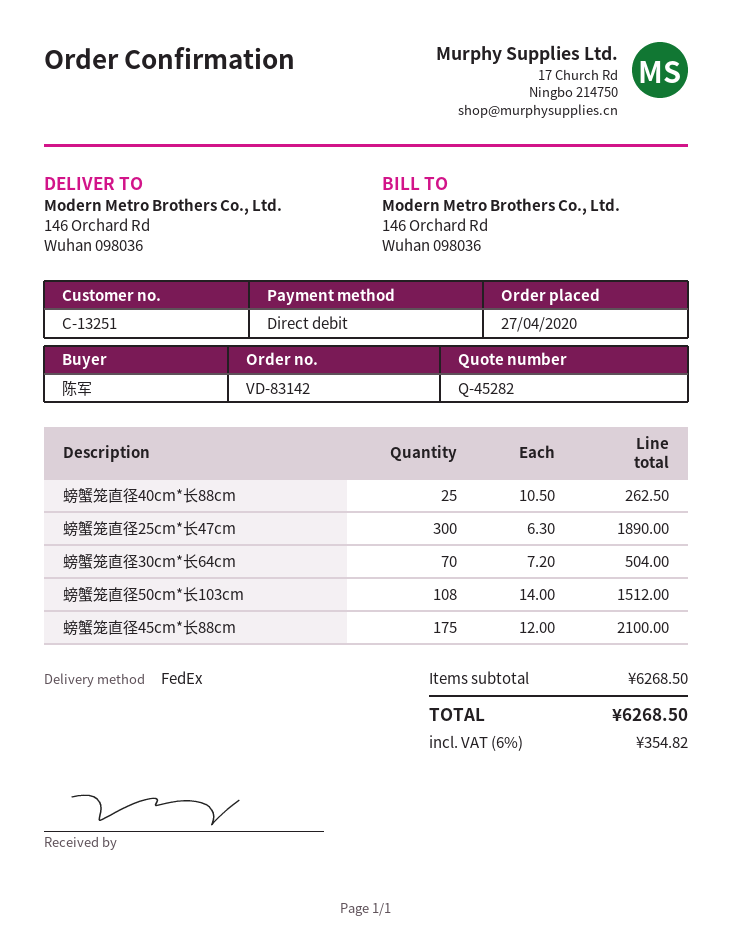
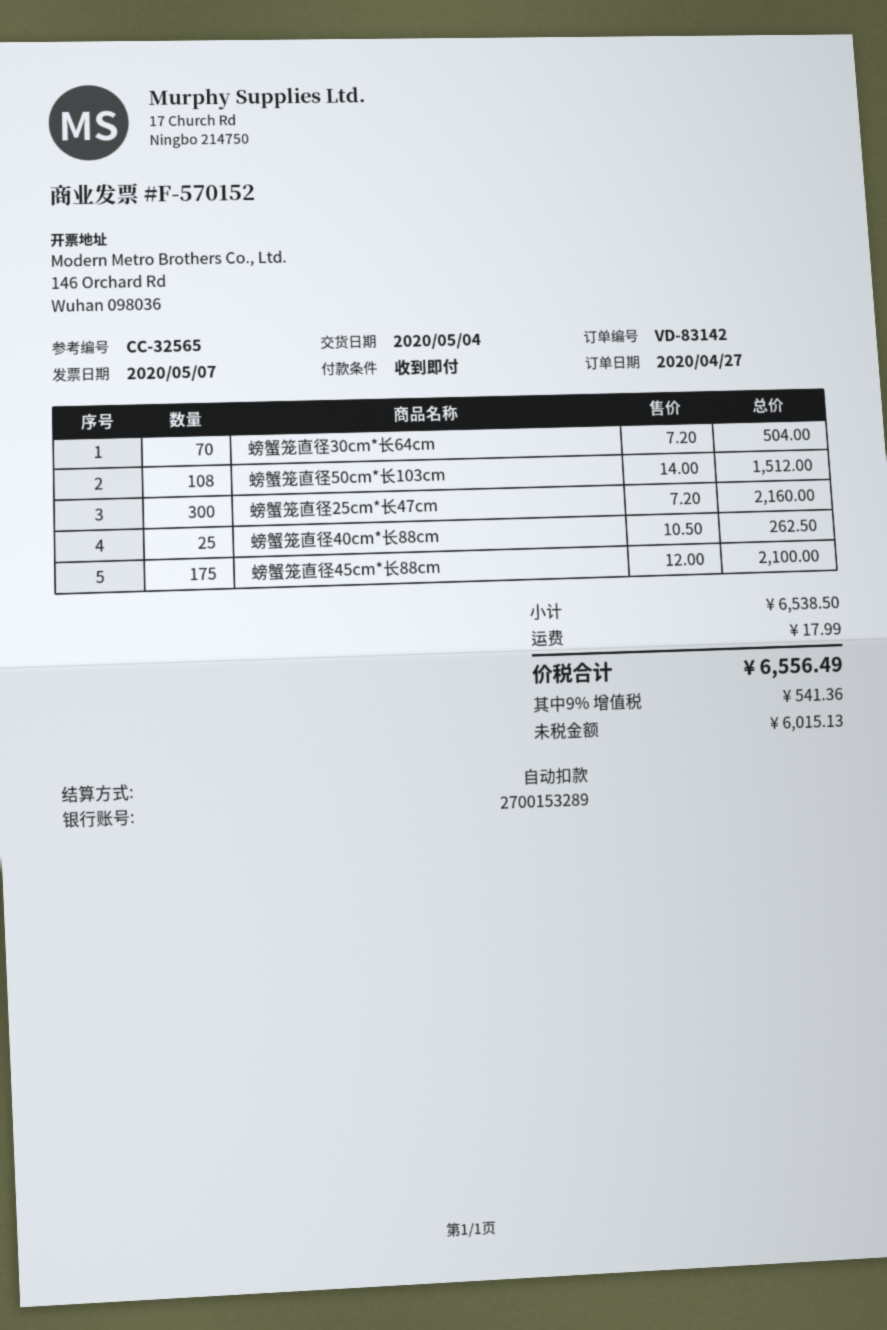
螃蟹笼直径25cm*长47cm: 300 x 6.30 = 1890.00 -> 300 x 7.20 = 2160.00
subtotal: 6268.50 -> 6538.50
shipping: none -> 17.99
tax: 6% = 354.82 -> 9% = 541.36
total: 6268.50 -> 6556.49

